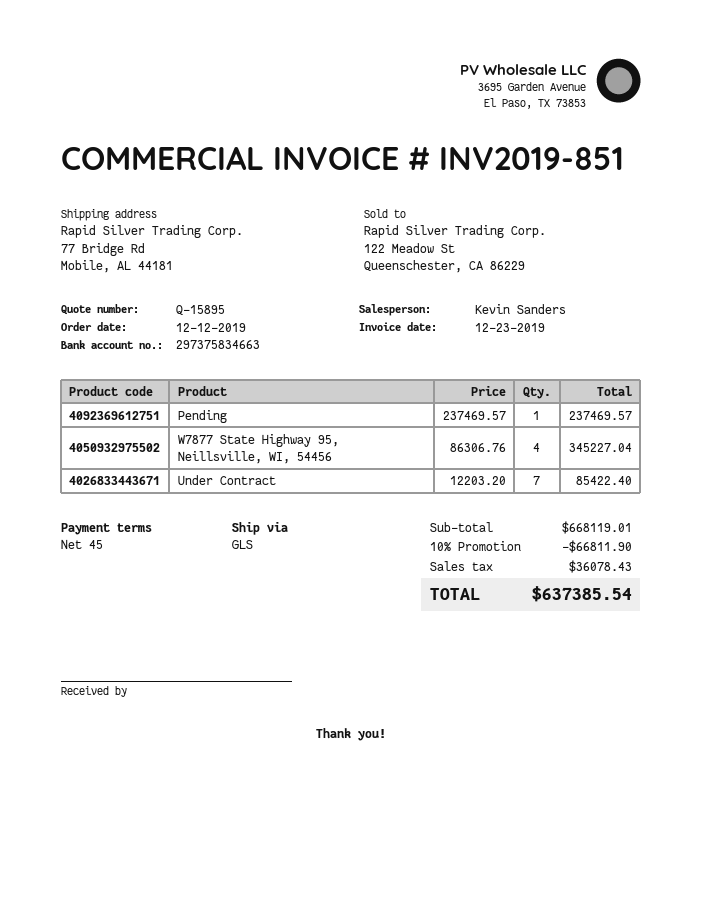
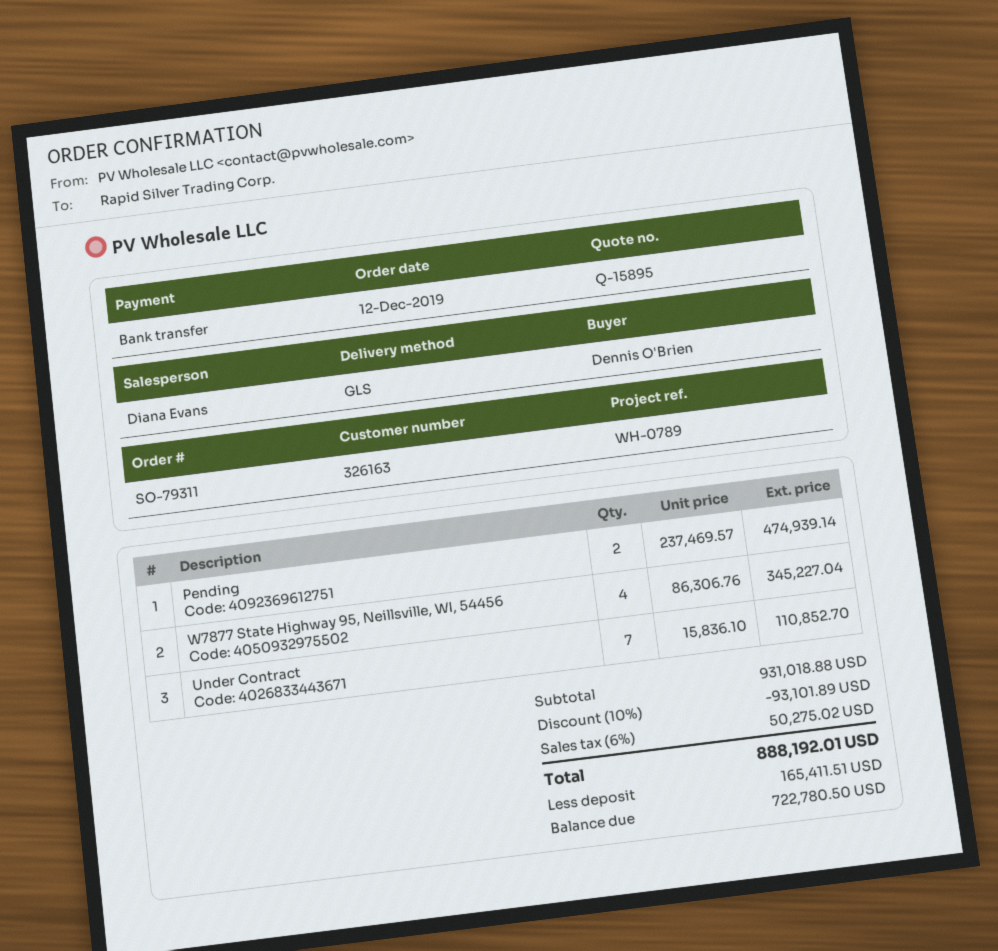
sales rep: Kevin Sanders -> Diana Evans
Pending: 1 x 237469.57 = 237469.57 -> 2 x 237469.57 = 474939.14
Under Contract: 7 x 12203.20 = 85422.40 -> 7 x 15836.10 = 110852.70
subtotal: 668119.01 -> 931018.88
discount: 10% = 66811.90 -> 10% = 93101.89
tax: 36078.43 -> 50275.02
total: 637385.54 -> 888192.01

